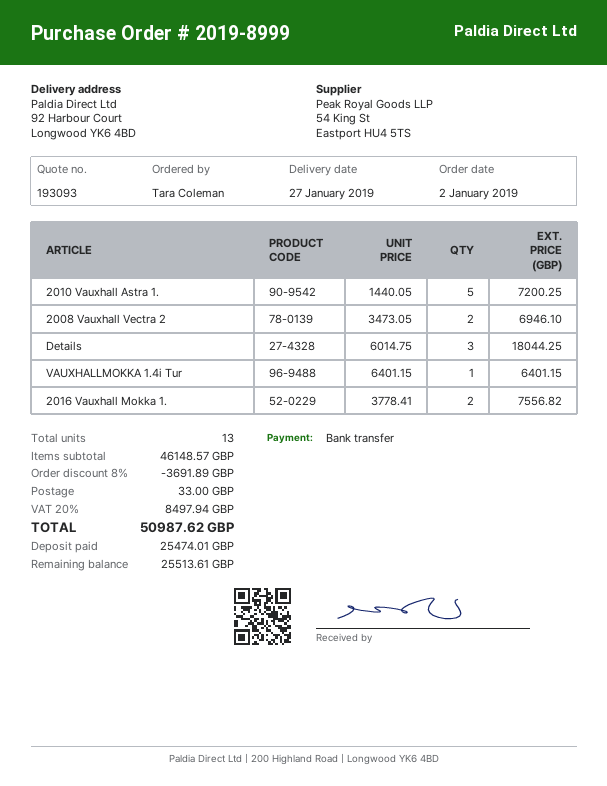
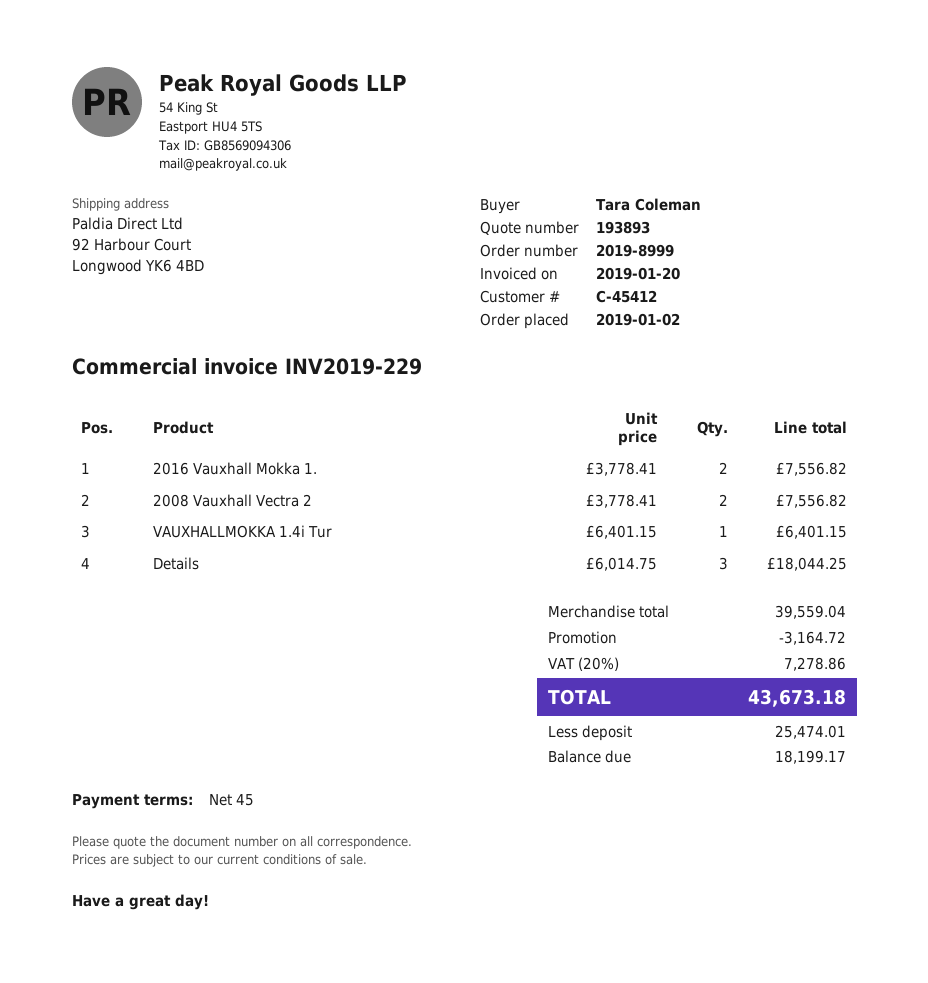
quote number: 193093 -> 193893
2010 Vauxhall Astra 1.: 5 x 1440.05 = 7200.25 -> none
2008 Vauxhall Vectra 2: 2 x 3473.05 = 6946.10 -> 2 x 3778.41 = 7556.82
subtotal: 46148.57 -> 39559.04
discount: 3691.89 -> 3164.72
shipping: 33.00 -> none
tax: 20% = 8497.94 -> 20% = 7278.86
total: 50987.62 -> 43673.18
balance: 25513.61 -> 18199.17

